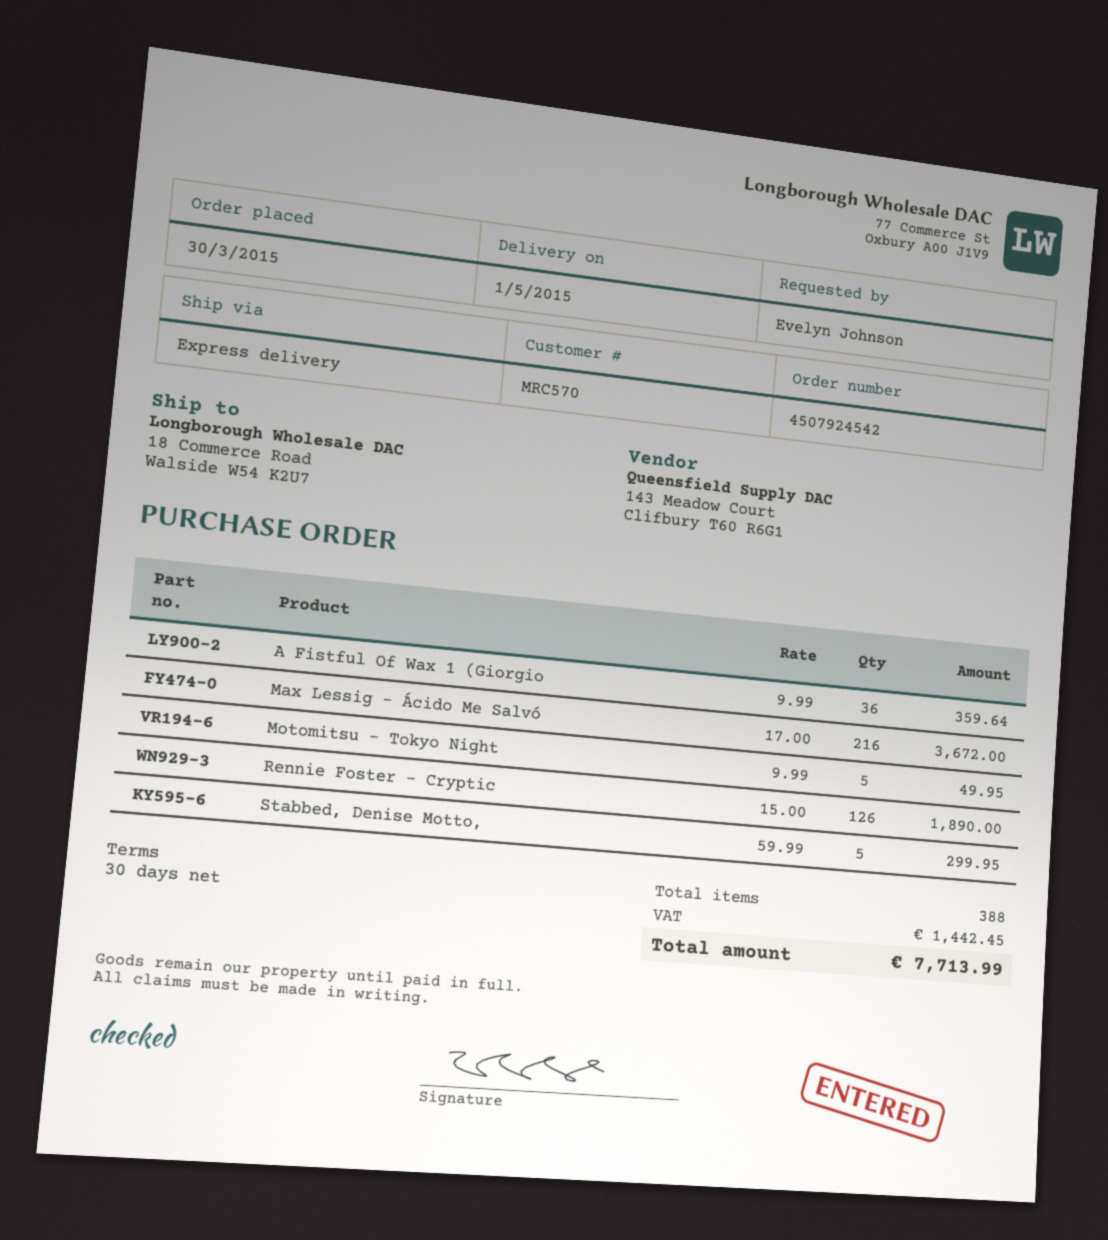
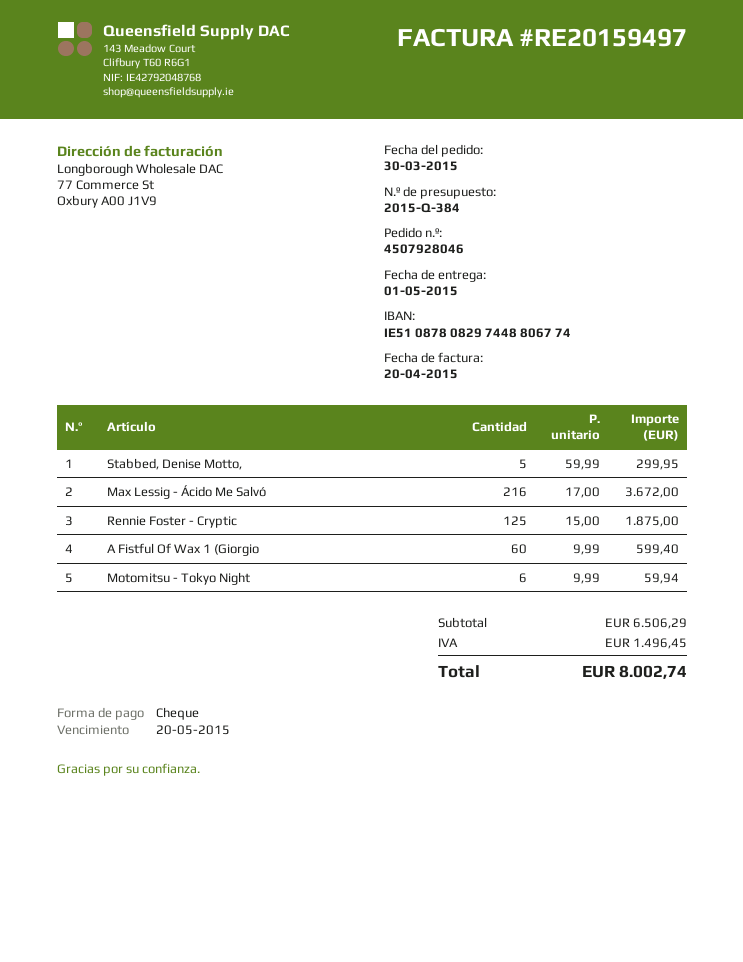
order number: 4507924542 -> 4507928046
A Fistful Of Wax 1 (Giorgio: 36 x 9.99 = 359.64 -> 60 x 9.99 = 599.40
Motomitsu - Tokyo Night: 5 x 9.99 = 49.95 -> 6 x 9.99 = 59.94
Rennie Foster - Cryptic: 126 x 15.00 = 1890.00 -> 125 x 15.00 = 1875.00
tax: 1442.45 -> 1496.45
total: 7713.99 -> 8002.74

